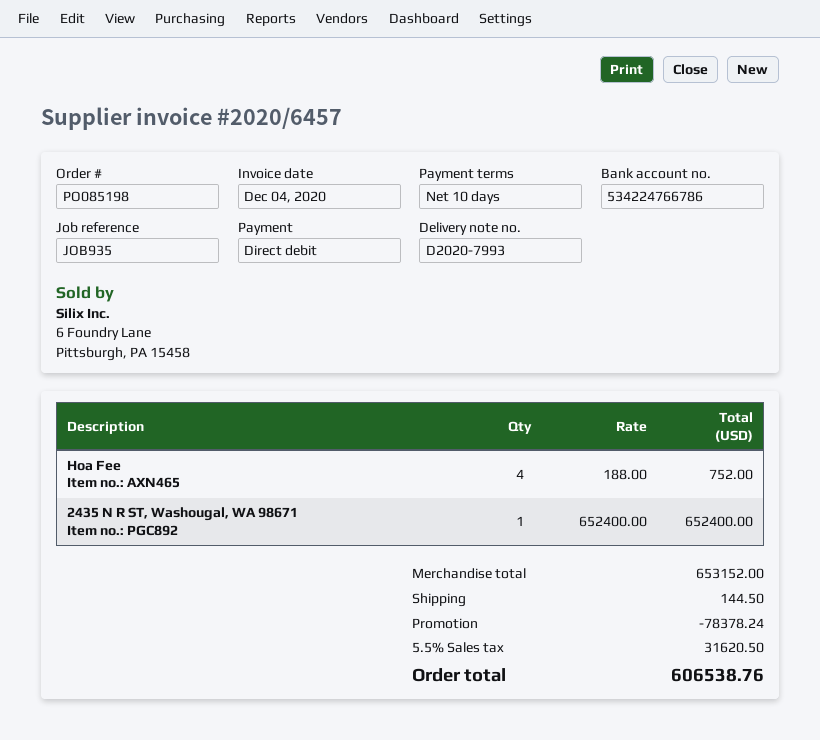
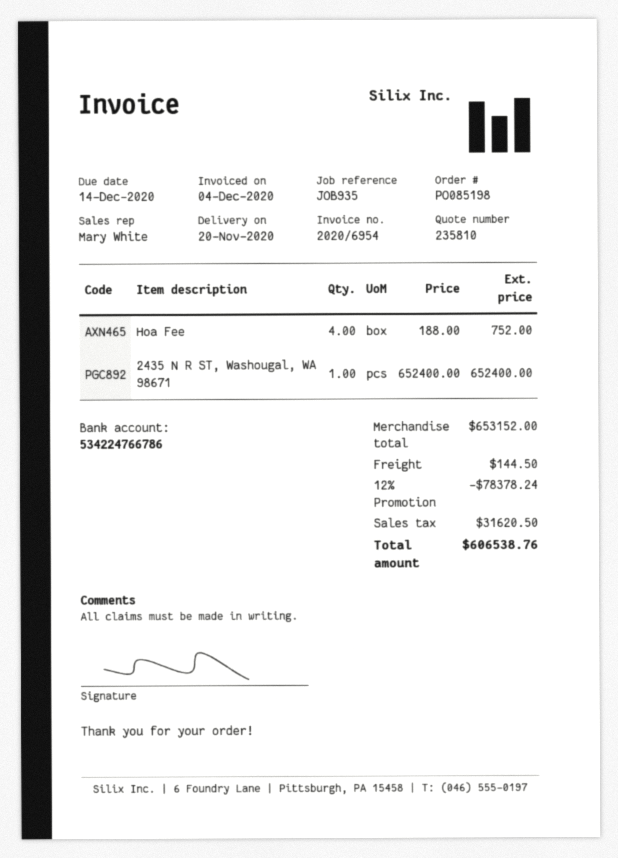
invoice number: 2020/6457 -> 2020/6954

